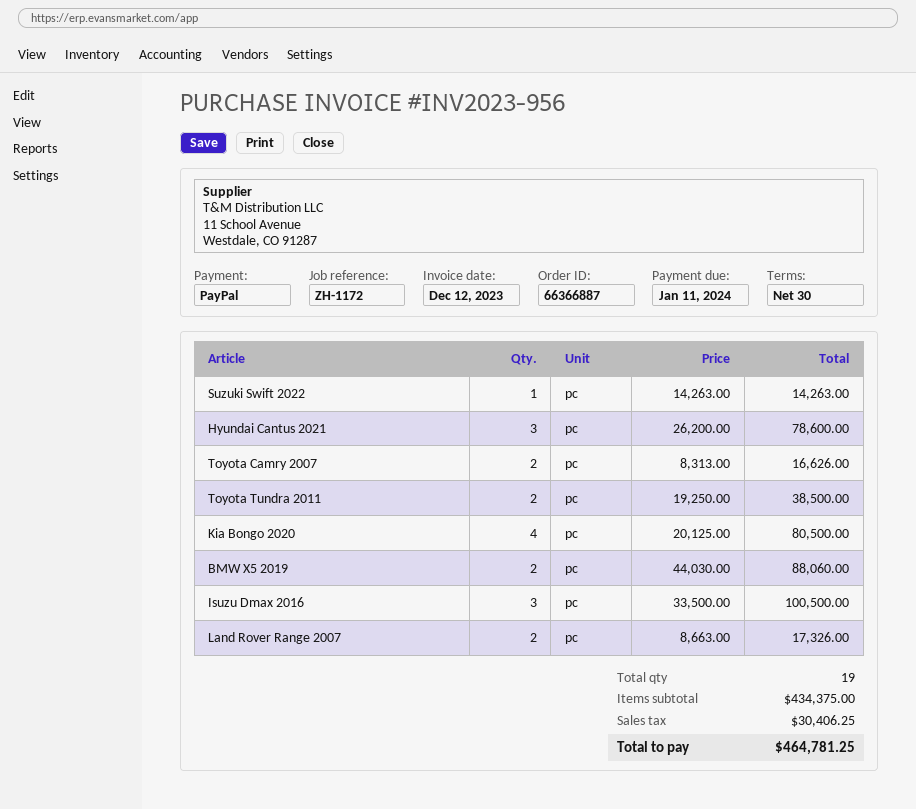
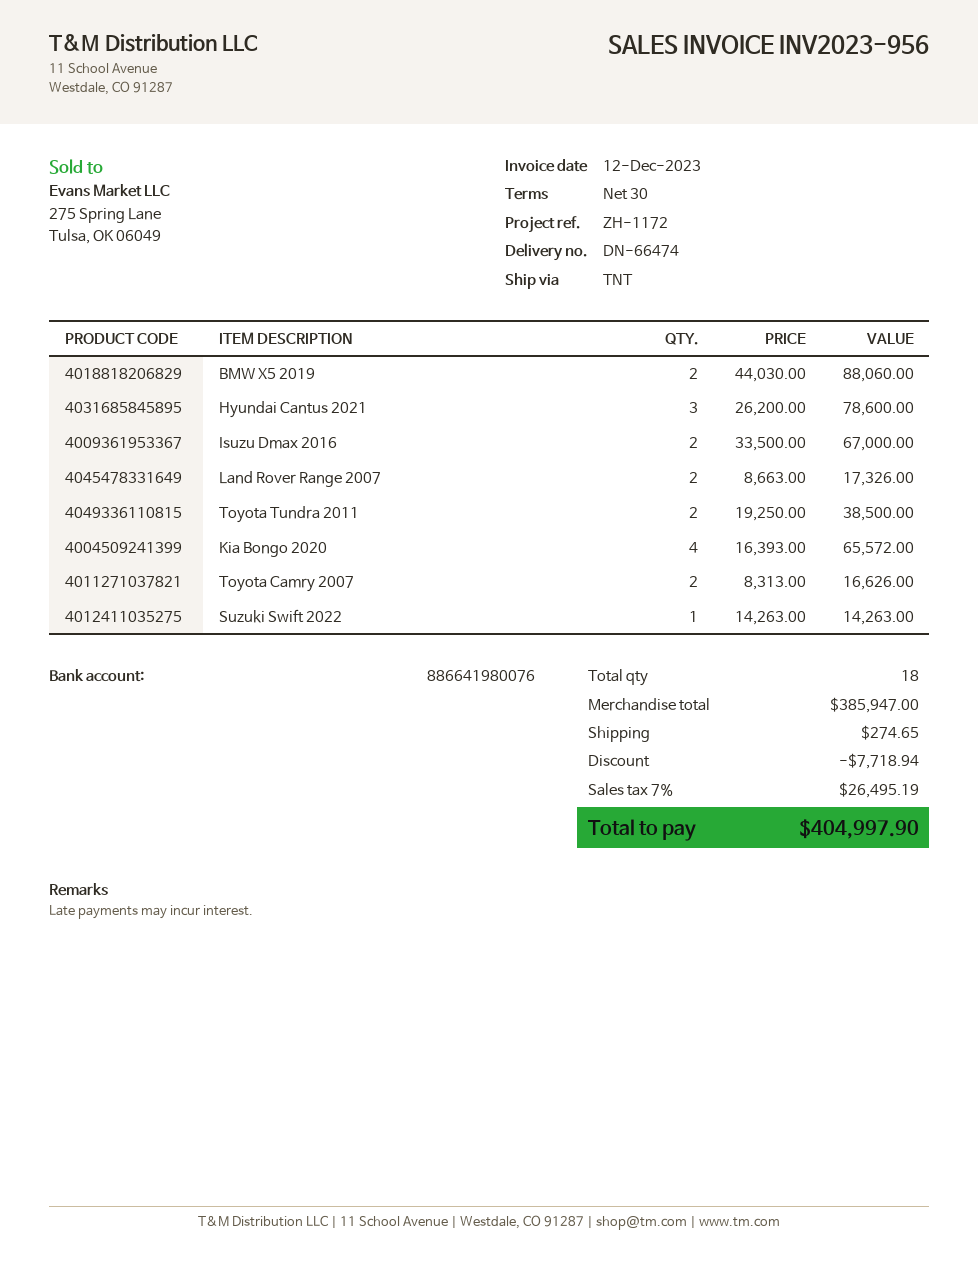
Kia Bongo 2020: 4 x 20125.00 = 80500.00 -> 4 x 16393.00 = 65572.00
Isuzu Dmax 2016: 3 x 33500.00 = 100500.00 -> 2 x 33500.00 = 67000.00
total quantity: 19 -> 18
subtotal: 434375.00 -> 385947.00
discount: none -> 7718.94
shipping: none -> 274.65
tax: 30406.25 -> 26495.19
total: 464781.25 -> 404997.90

